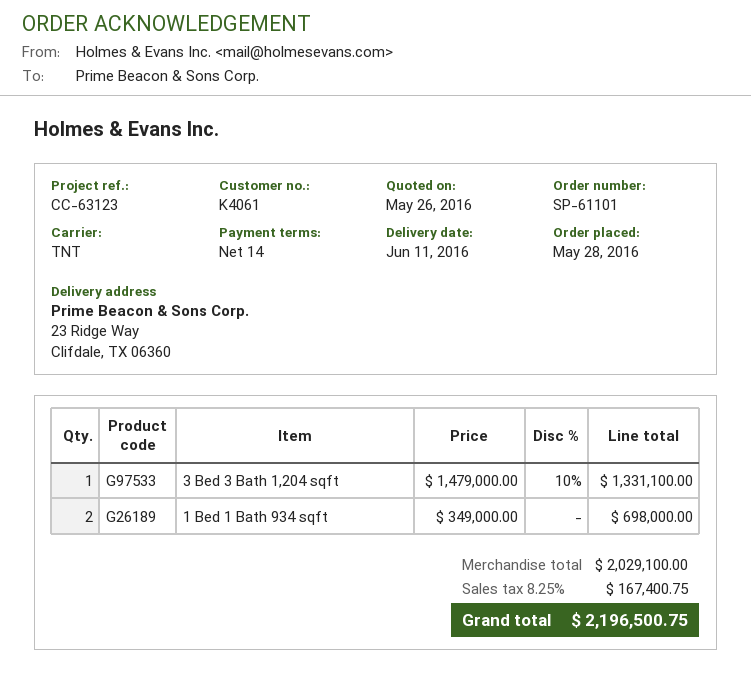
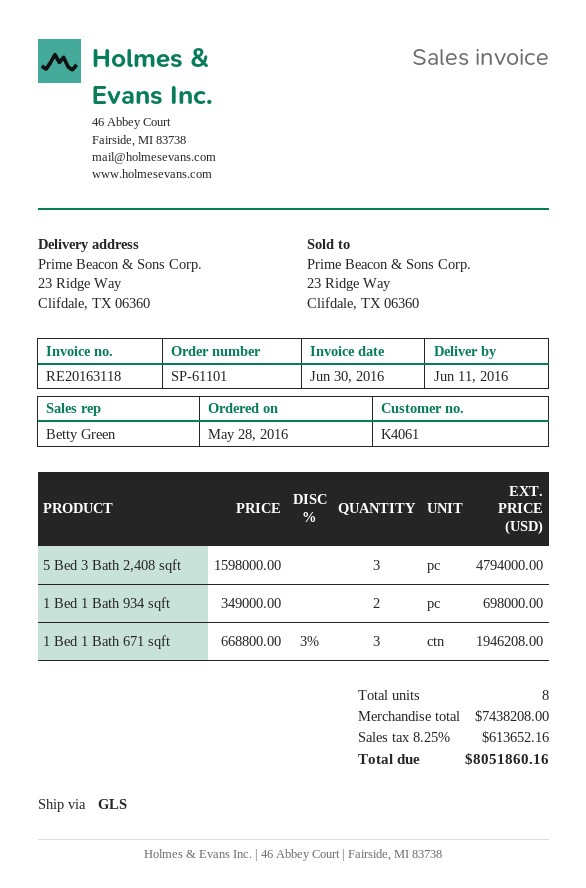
shipping method: TNT -> GLS
3 Bed 3 Bath 1,204 sqft: 1 x 1479000.00 - 10% = 1331100.00 -> none
5 Bed 3 Bath 2,408 sqft: none -> 3 x 1598000.00 = 4794000.00
1 Bed 1 Bath 671 sqft: none -> 3 x 668800.00 - 3% = 1946208.00
subtotal: 2029100.00 -> 7438208.00
tax: 8.25% = 167400.75 -> 8.25% = 613652.16
total: 2196500.75 -> 8051860.16

